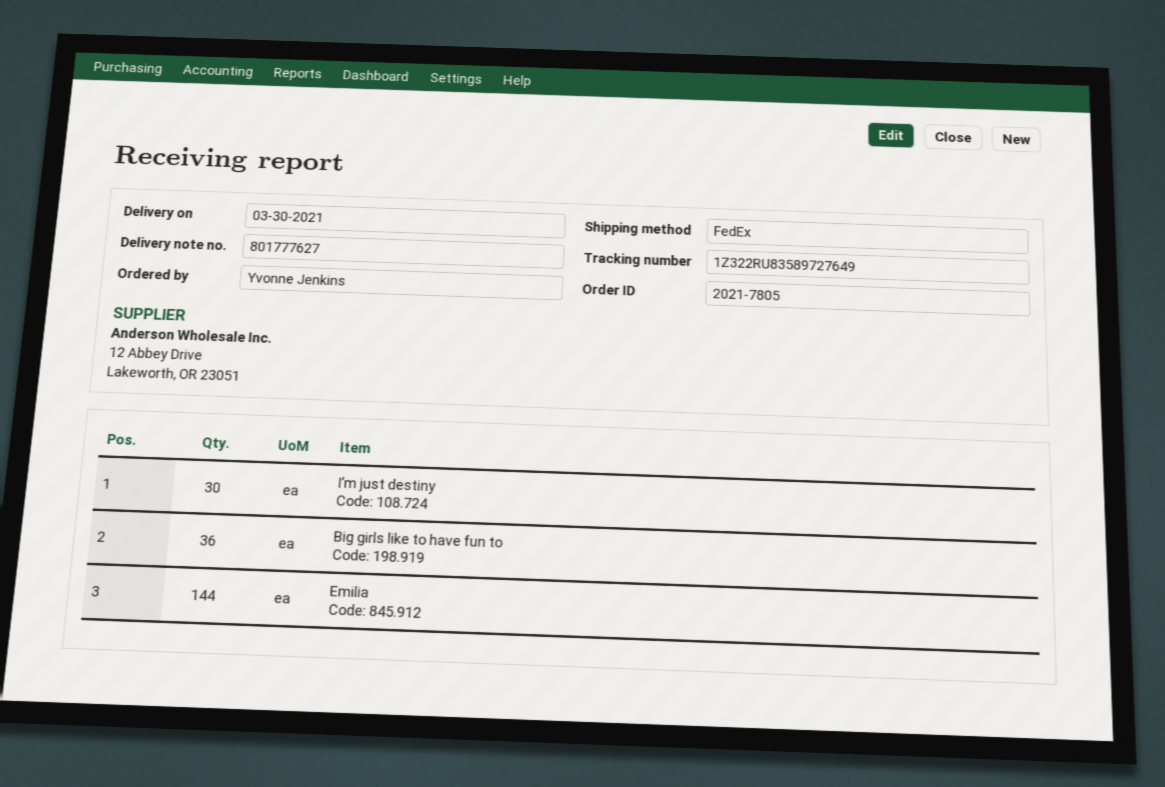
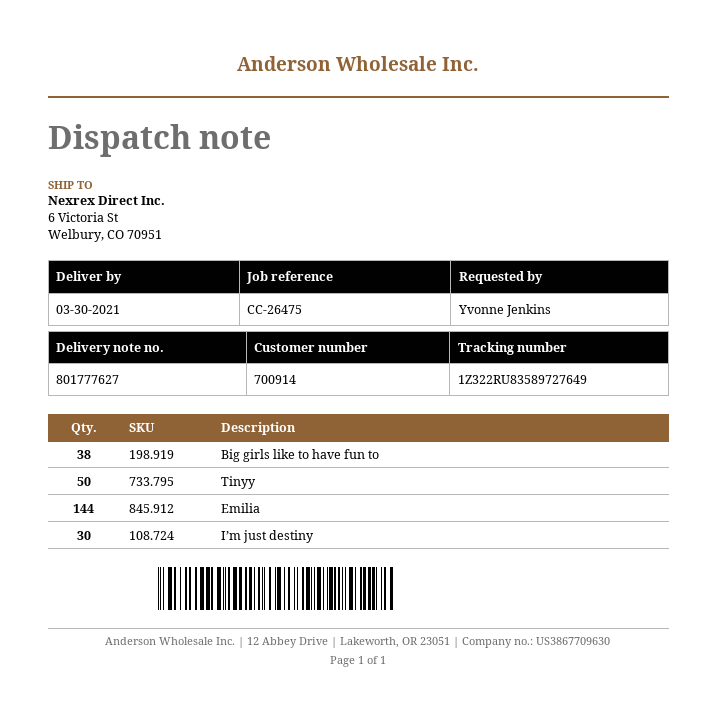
Big girls like to have fun to: 36 -> 38
Tinyy: none -> 50

